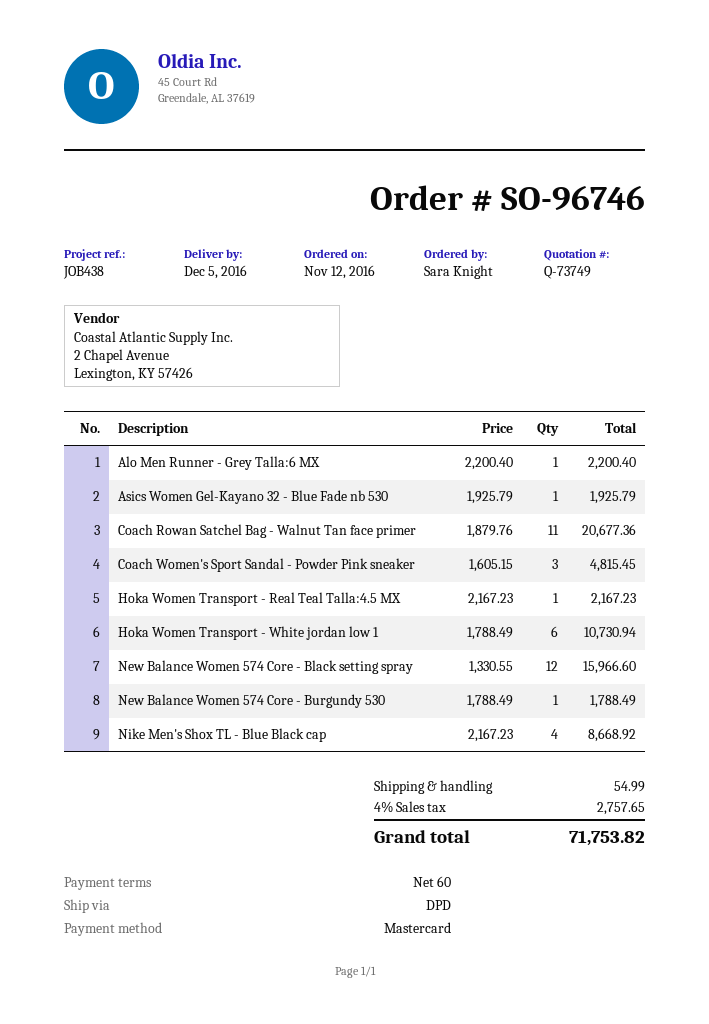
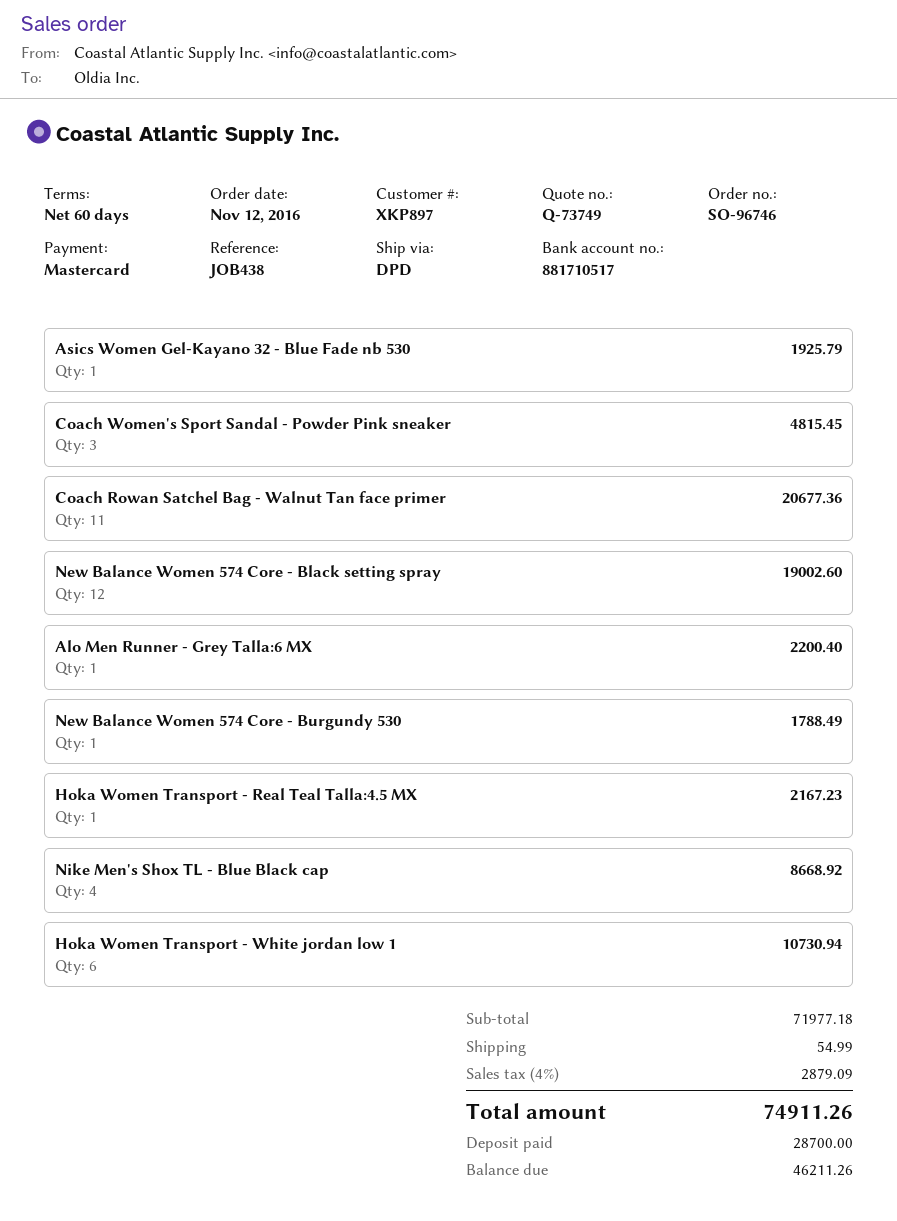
New Balance Women 574 Core - Black setting spray: 12 for 15966.60 -> 12 for 19002.60
tax: 4% = 2757.65 -> 4% = 2879.09
total: 71753.82 -> 74911.26

